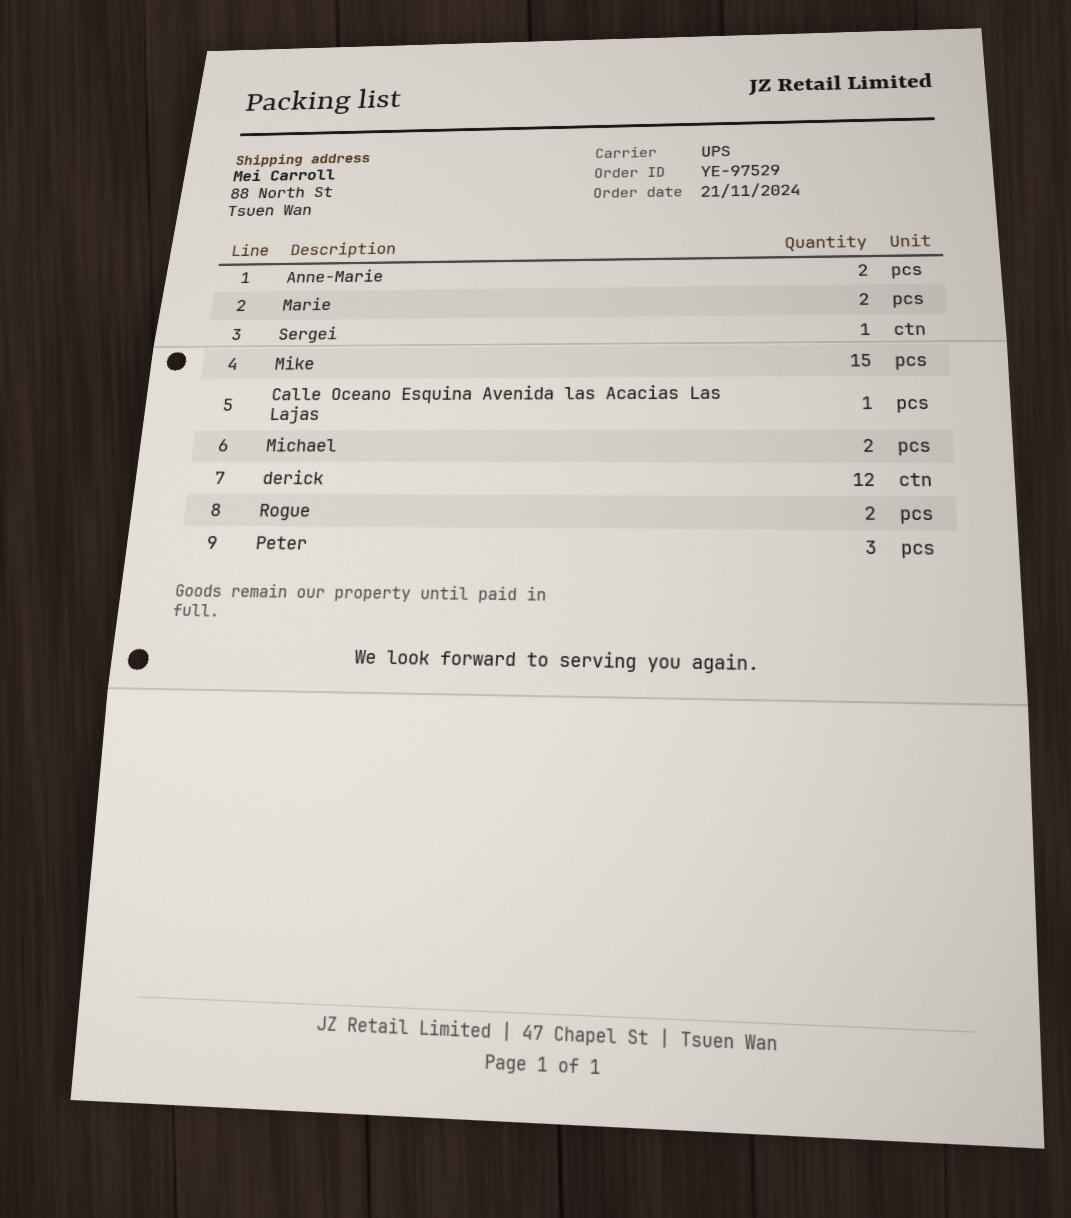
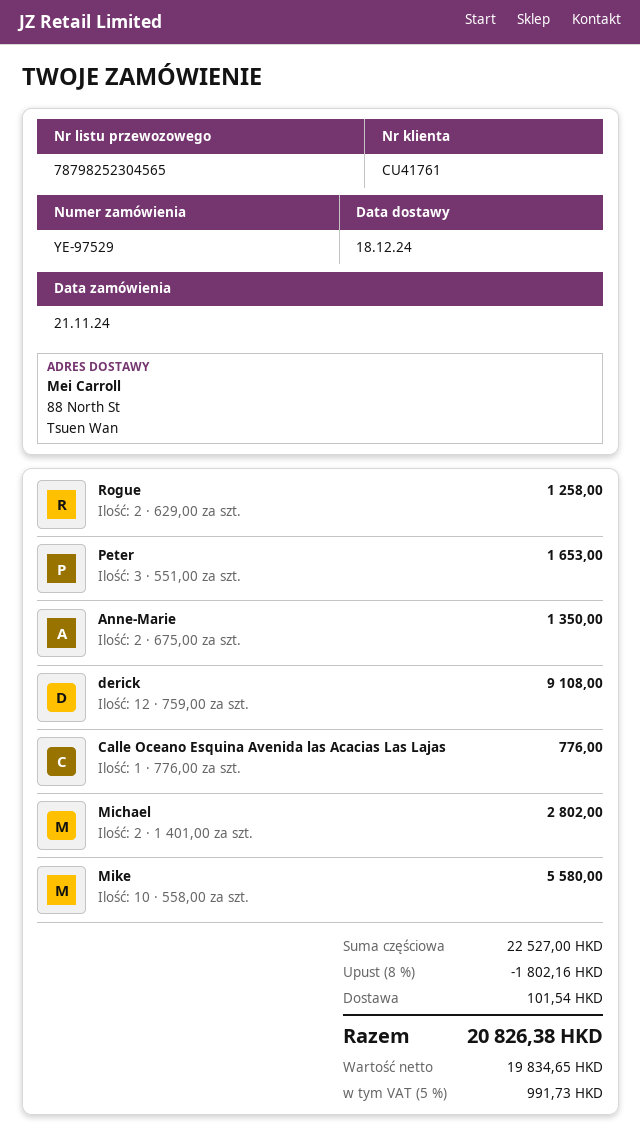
Marie: 2 -> none
Sergei: 1 -> none
Mike: 15 -> 10

